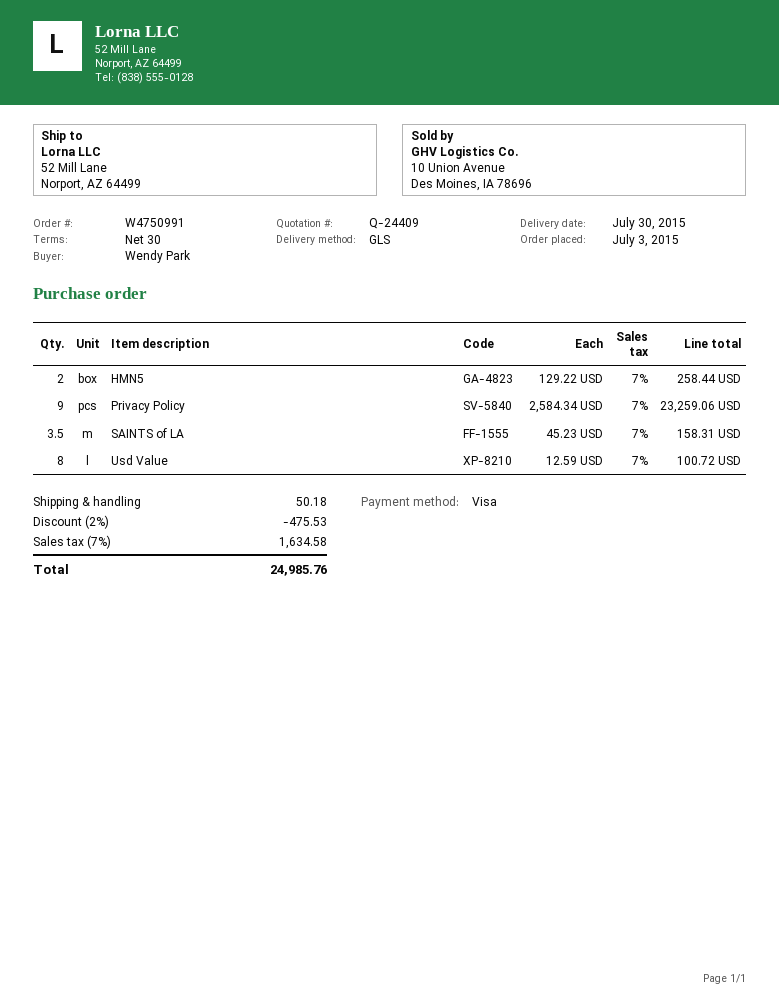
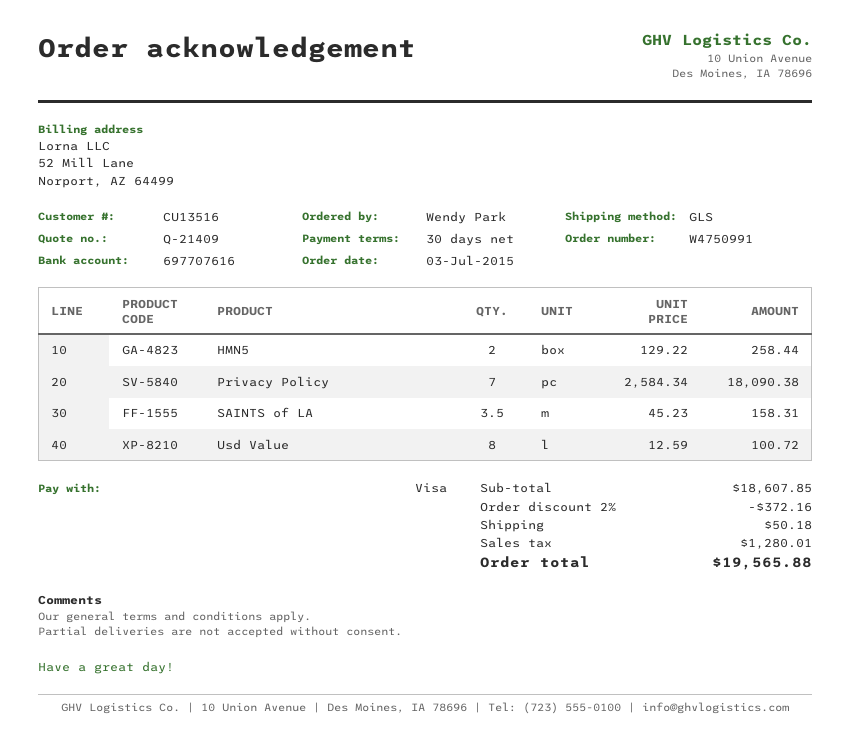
quote number: Q-24409 -> Q-21409
Privacy Policy: 9 x 2584.34 = 23259.06 -> 7 x 2584.34 = 18090.38
discount: 2% = 475.53 -> 2% = 372.16
tax: 1634.58 -> 1280.01
total: 24985.76 -> 19565.88

